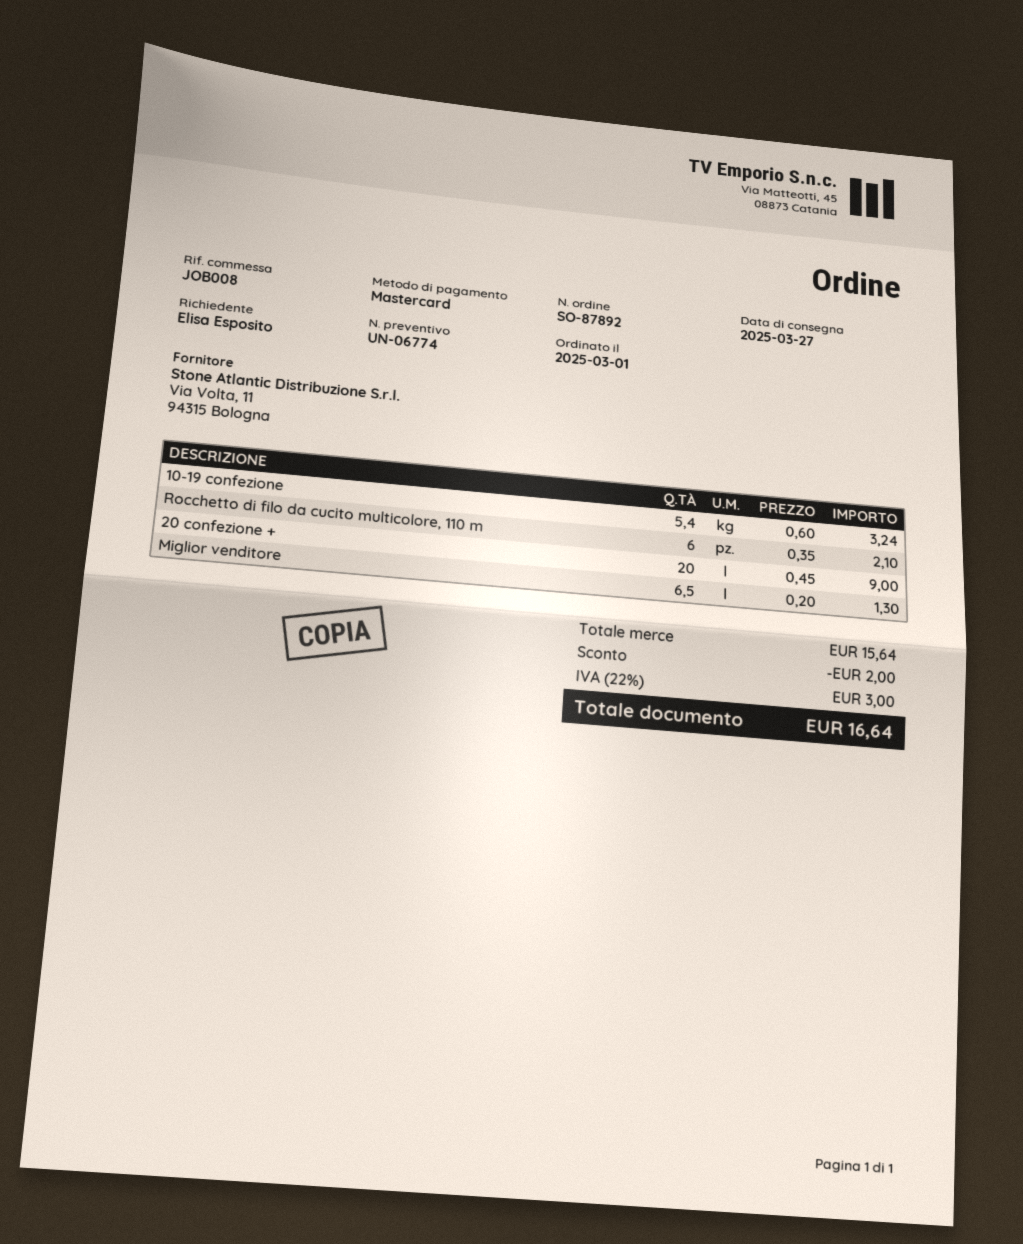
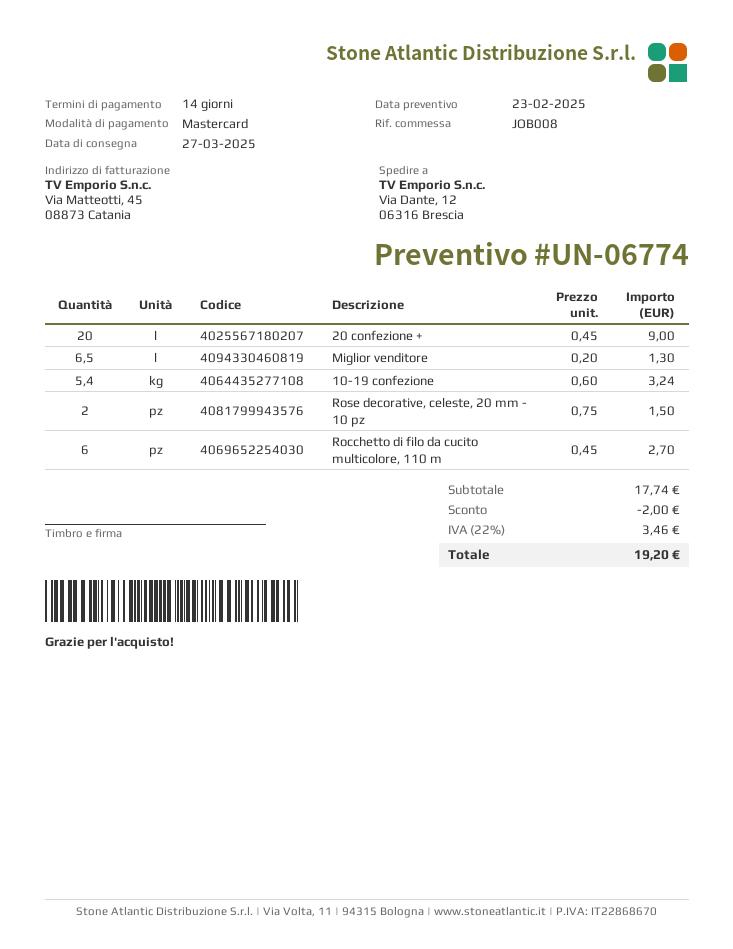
Rocchetto di filo da cucito multicolore, 110 m: 6 x 0.35 = 2.10 -> 6 x 0.45 = 2.70
Rose decorative, celeste, 20 mm - 10 pz: none -> 2 x 0.75 = 1.50
subtotal: 15.64 -> 17.74
tax: 22% = 3.00 -> 22% = 3.46
total: 16.64 -> 19.20

